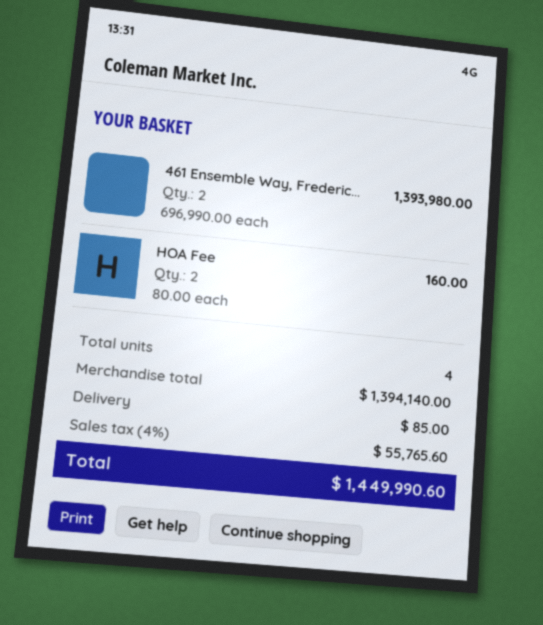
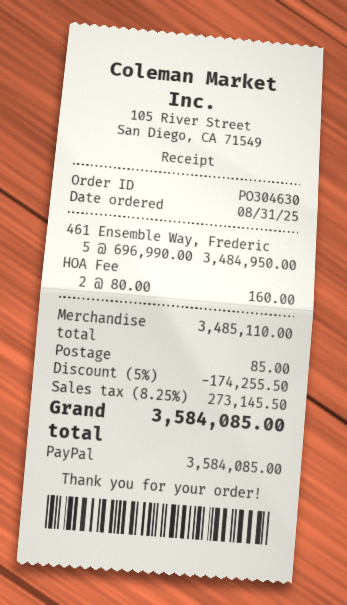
461 Ensemble Way, Frederic...: 2 x 696990.00 = 1393980.00 -> 5 x 696990.00 = 3484950.00
subtotal: 1394140.00 -> 3485110.00
discount: none -> 5% = 174255.50
tax: 4% = 55765.60 -> 8.25% = 273145.50
total: 1449990.60 -> 3584085.00

